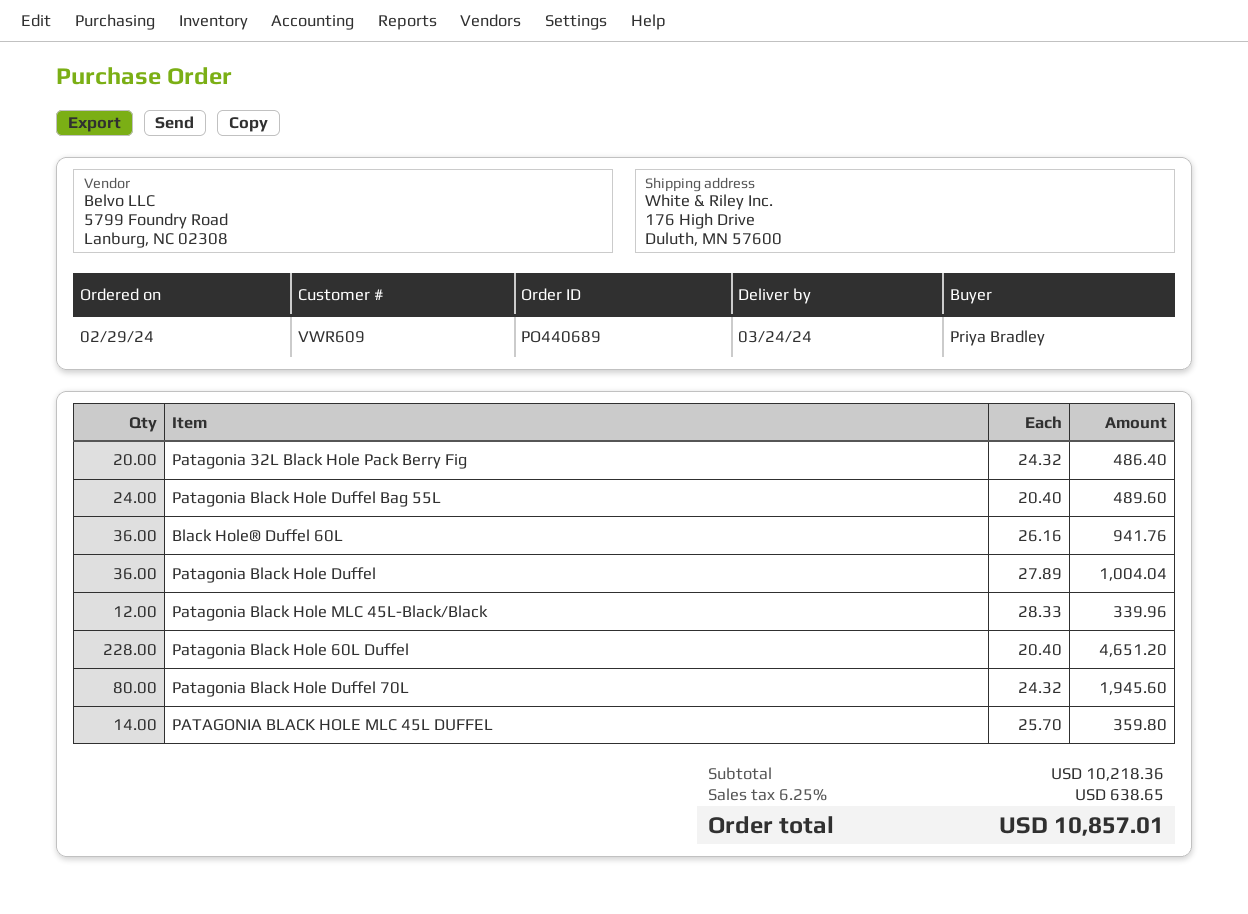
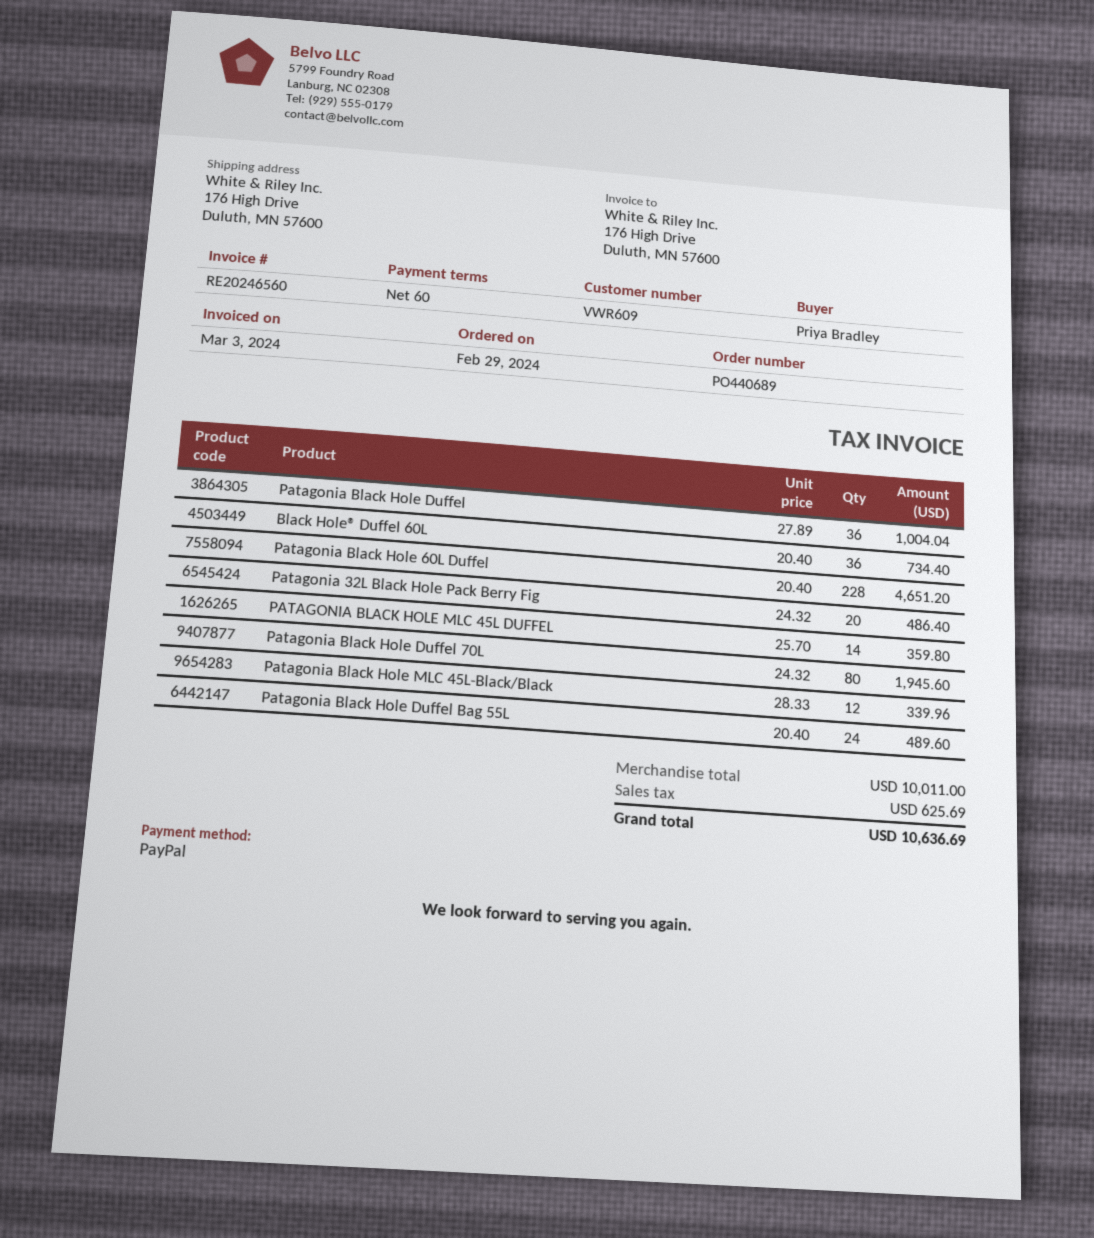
Black Hole® Duffel 60L: 36 x 26.16 = 941.76 -> 36 x 20.40 = 734.40
subtotal: 10218.36 -> 10011.00
tax: 638.65 -> 625.69
total: 10857.01 -> 10636.69

